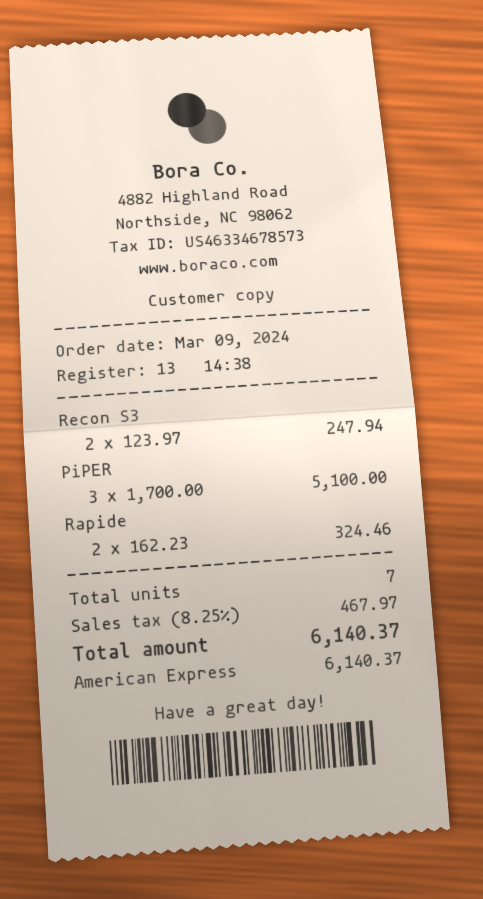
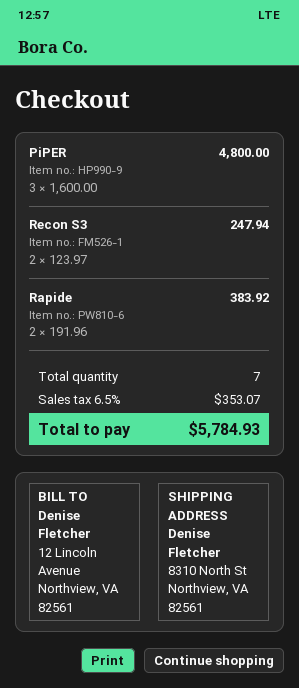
PiPER: 3 x 1700.00 = 5100.00 -> 3 x 1600.00 = 4800.00
Rapide: 2 x 162.23 = 324.46 -> 2 x 191.96 = 383.92
tax: 8.25% = 467.97 -> 6.5% = 353.07
total: 6140.37 -> 5784.93

